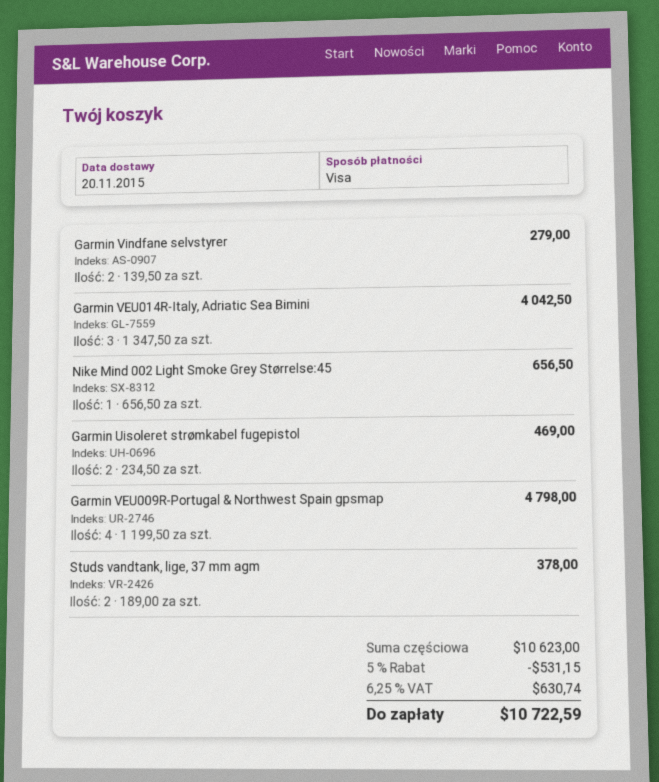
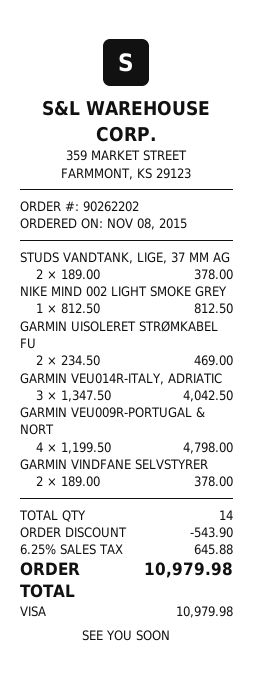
Garmin Vindfane selvstyrer: 2 x 139.50 = 279.00 -> 2 x 189.00 = 378.00
Nike Mind 002 Light Smoke Grey Størrelse:45: 1 x 656.50 = 656.50 -> 1 x 812.50 = 812.50
discount: 531.15 -> 543.90
tax: 6.25% = 630.74 -> 6.25% = 645.88
total: 10722.59 -> 10979.98

